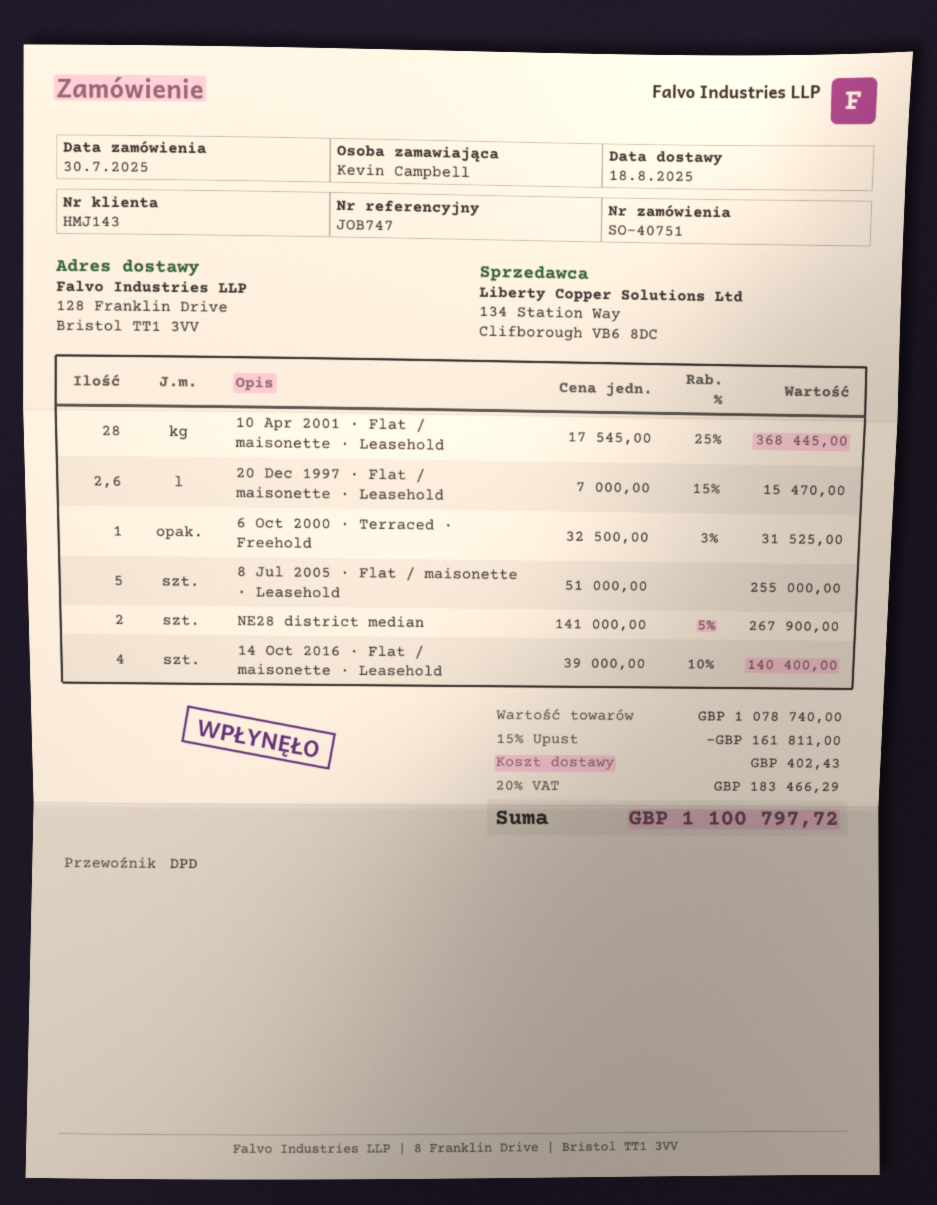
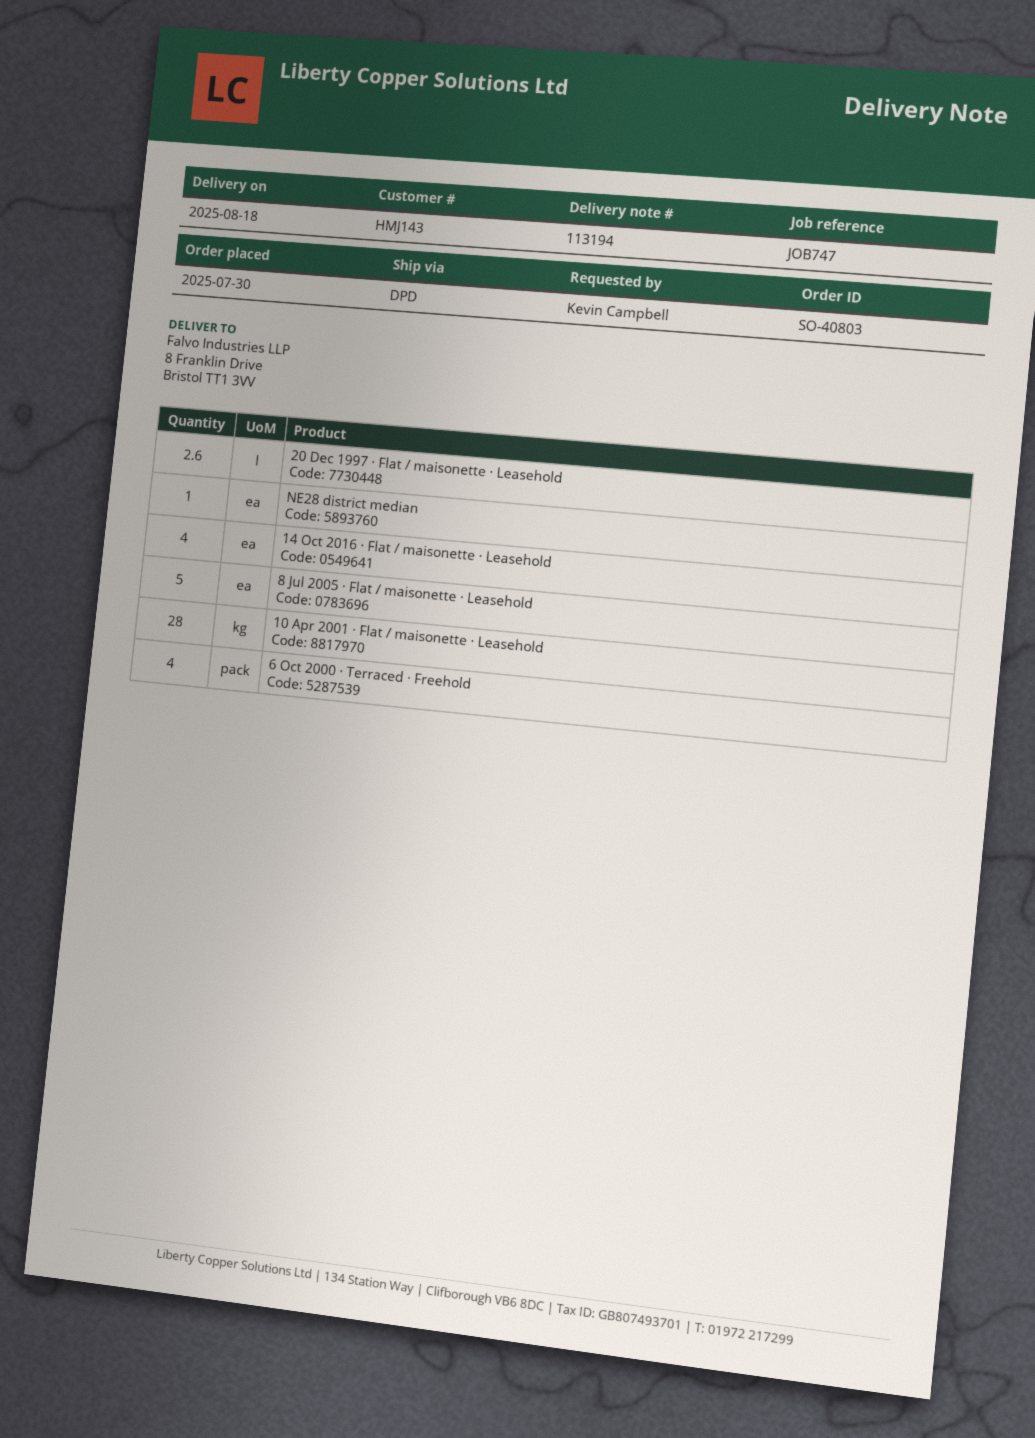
order number: SO-40751 -> SO-40803
ship to: 128 Franklin Drive, Bristol TT1 3VV -> 8 Franklin Drive, Bristol TT1 3VV
6 Oct 2000 · Terraced · Freehold: 1 -> 4
NE28 district median: 2 -> 1

